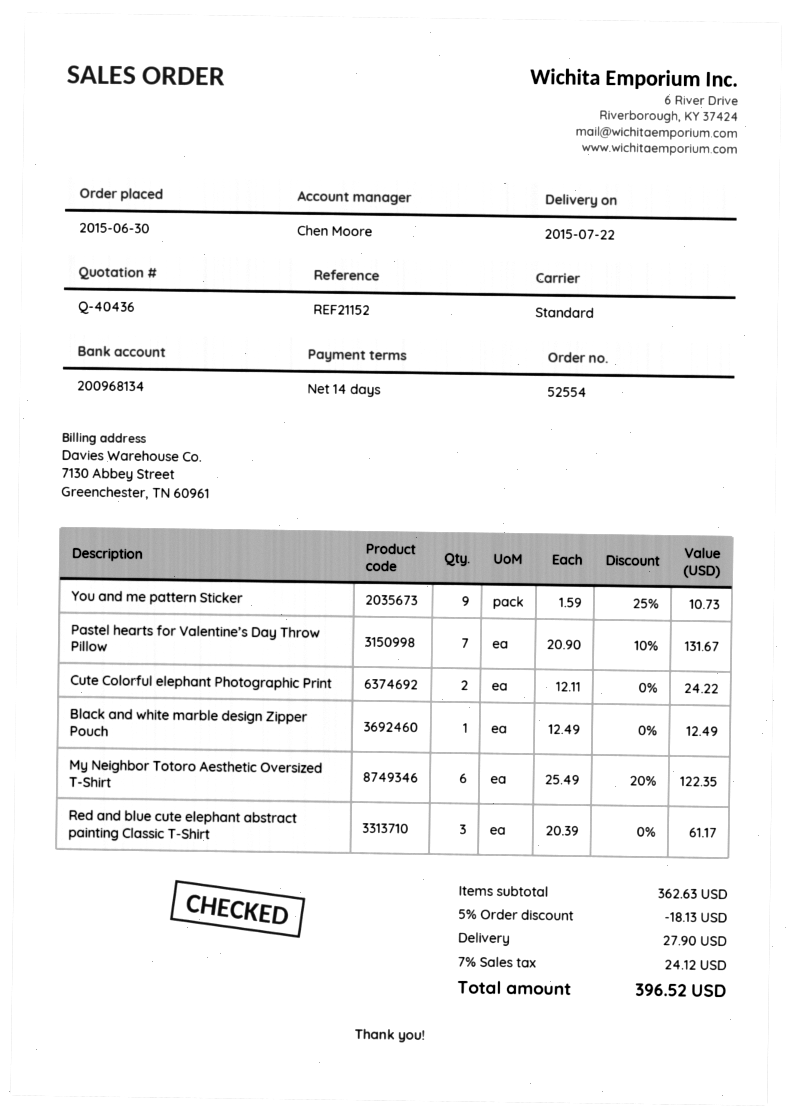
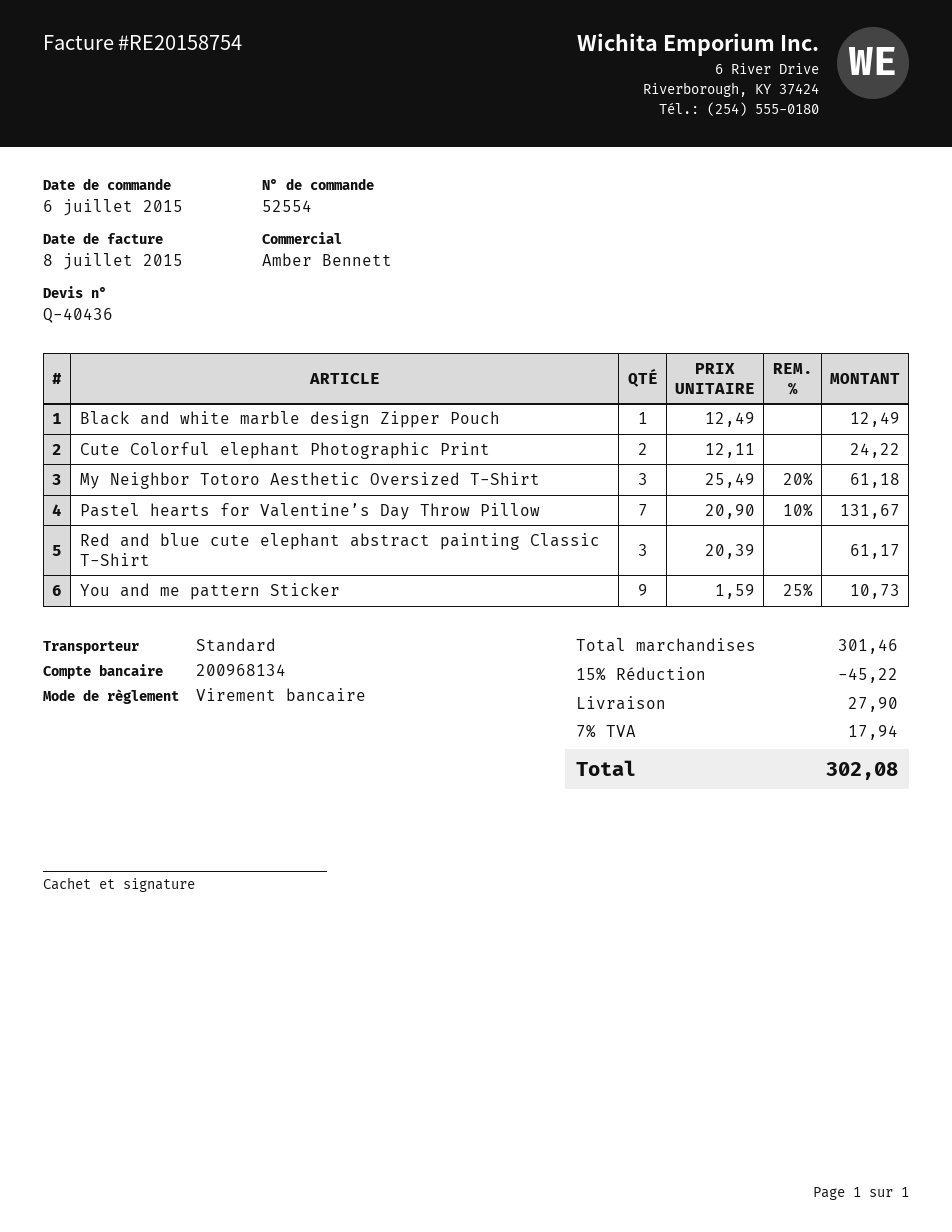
order date: 2015-06-30 -> 2015-07-06
sales rep: Chen Moore -> Amber Bennett
My Neighbor Totoro Aesthetic Oversized T-Shirt: 6 x 25.49 - 20% = 122.35 -> 3 x 25.49 - 20% = 61.18
subtotal: 362.63 -> 301.46
discount: 5% = 18.13 -> 15% = 45.22
tax: 7% = 24.12 -> 7% = 17.94
total: 396.52 -> 302.08

